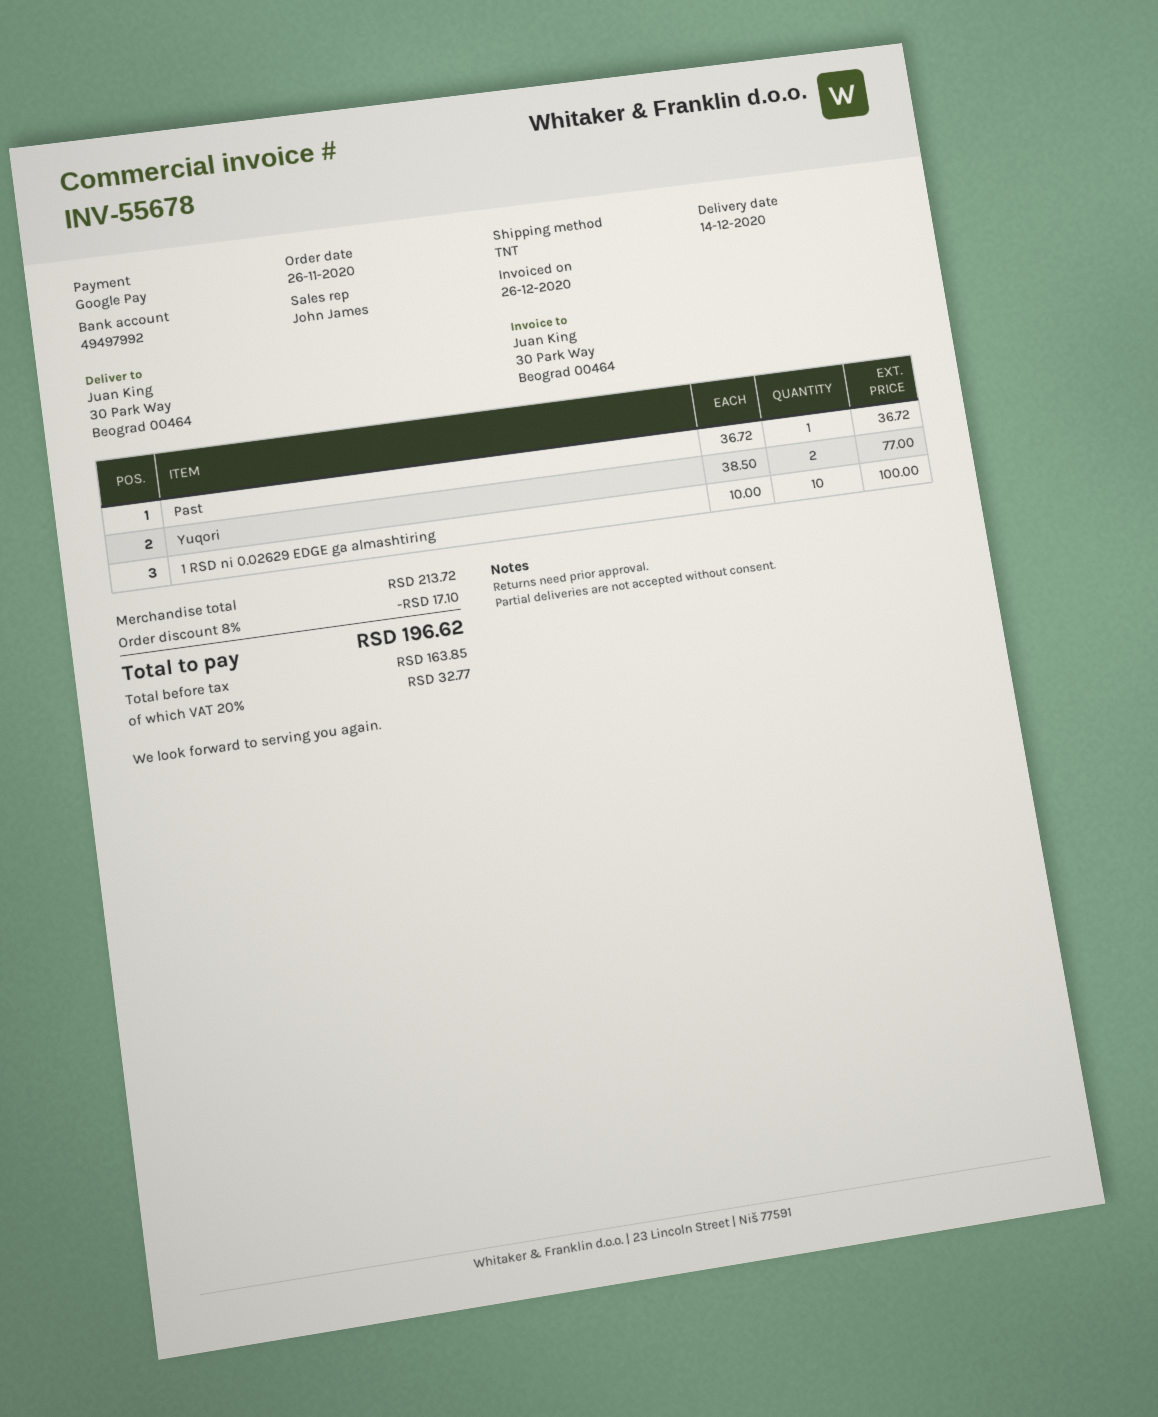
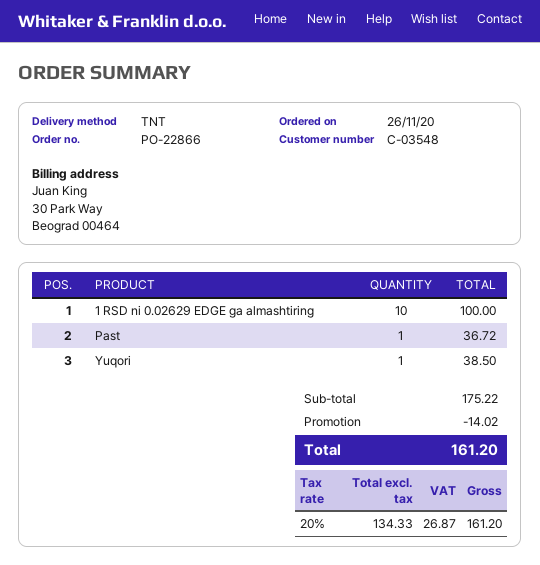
Yuqori: 2 for 77.00 -> 1 for 38.50
subtotal: 213.72 -> 175.22
discount: 17.10 -> 14.02
net: 163.85 -> 134.33
tax: 20% = 32.77 -> 20% = 26.87
total: 196.62 -> 161.20

